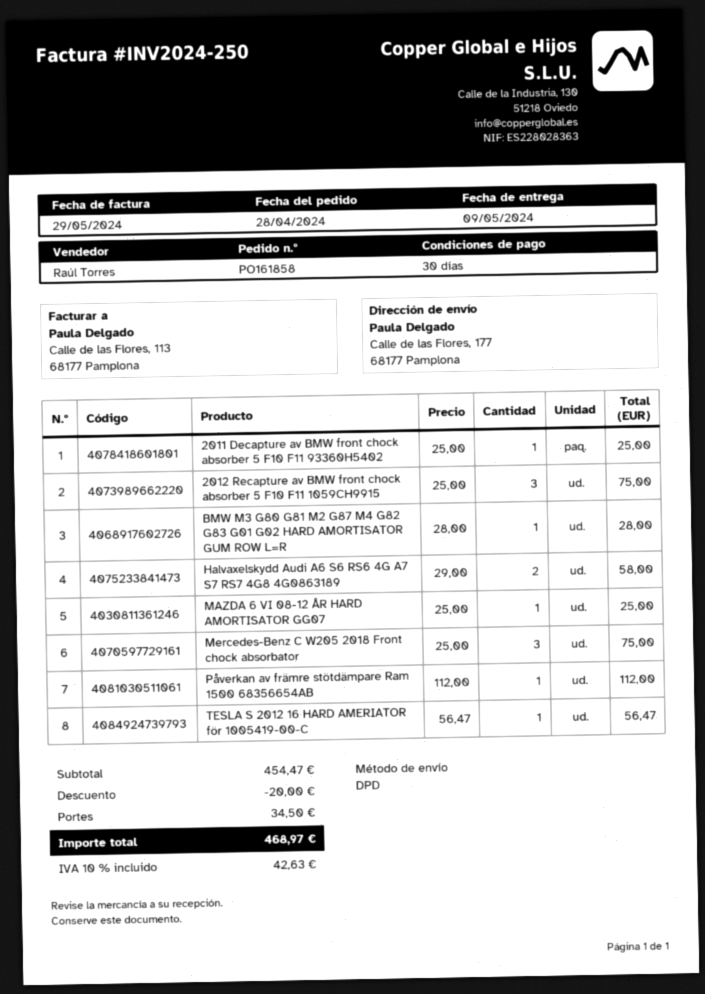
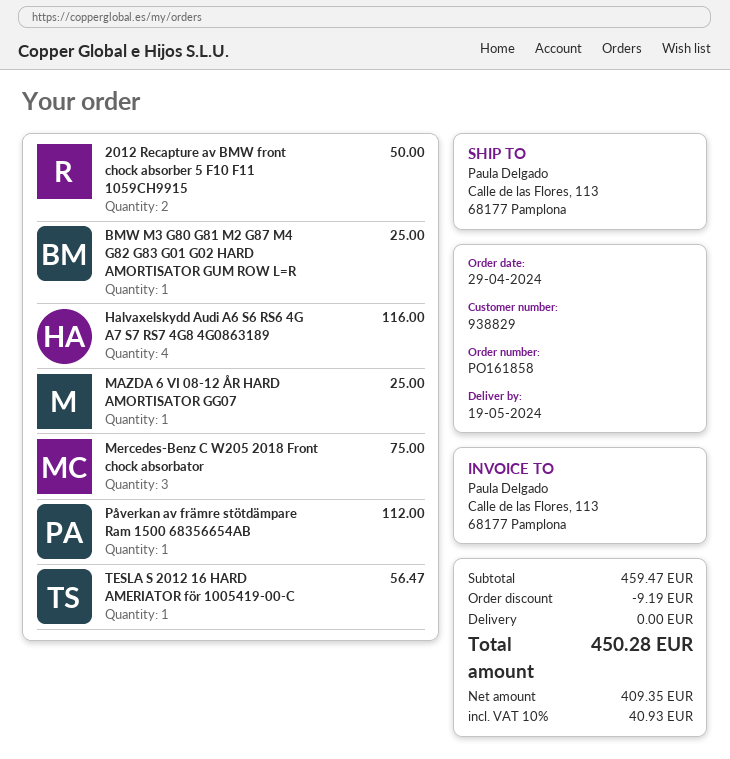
order date: 2024-04-28 -> 2024-04-29
delivery date: 2024-05-09 -> 2024-05-19
ship to: Calle de las Flores, 177, 68177 Pamplona -> Calle de las Flores, 113, 68177 Pamplona
2011 Decapture av BMW front chock absorber 5 F10 F11 93360H5402: 1 for 25.00 -> none
2012 Recapture av BMW front chock absorber 5 F10 F11 1059CH9915: 3 for 75.00 -> 2 for 50.00
BMW M3 G80 G81 M2 G87 M4 G82 G83 G01 G02 HARD AMORTISATOR GUM ROW L=R: 1 for 28.00 -> 1 for 25.00
Halvaxelskydd Audi A6 S6 RS6 4G A7 S7 RS7 4G8 4G0863189: 2 for 58.00 -> 4 for 116.00
subtotal: 454.47 -> 459.47
discount: 20.00 -> 9.19
shipping: 34.50 -> 0.00
tax: 10% = 42.63 -> 10% = 40.93
total: 468.97 -> 450.28

